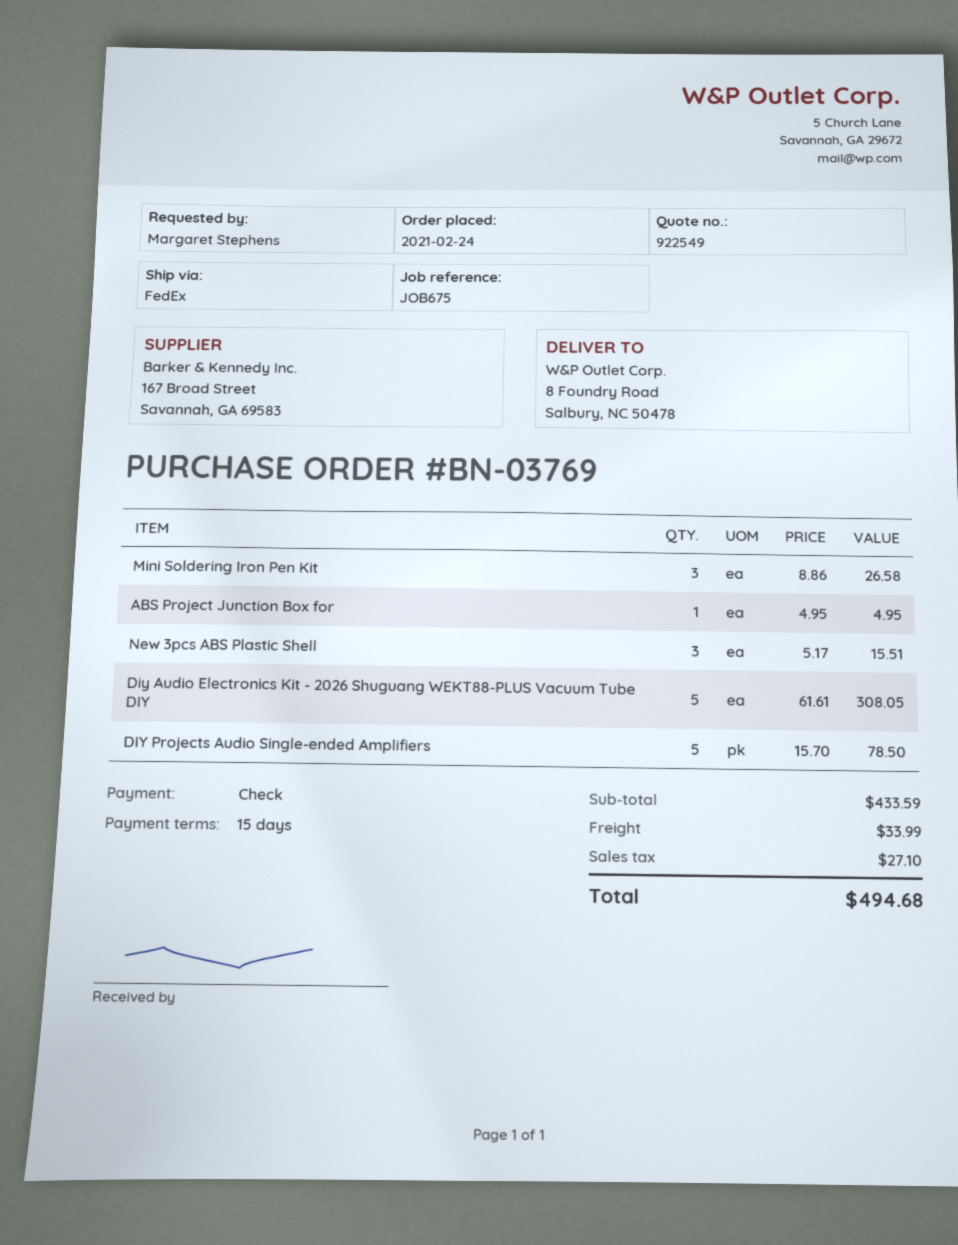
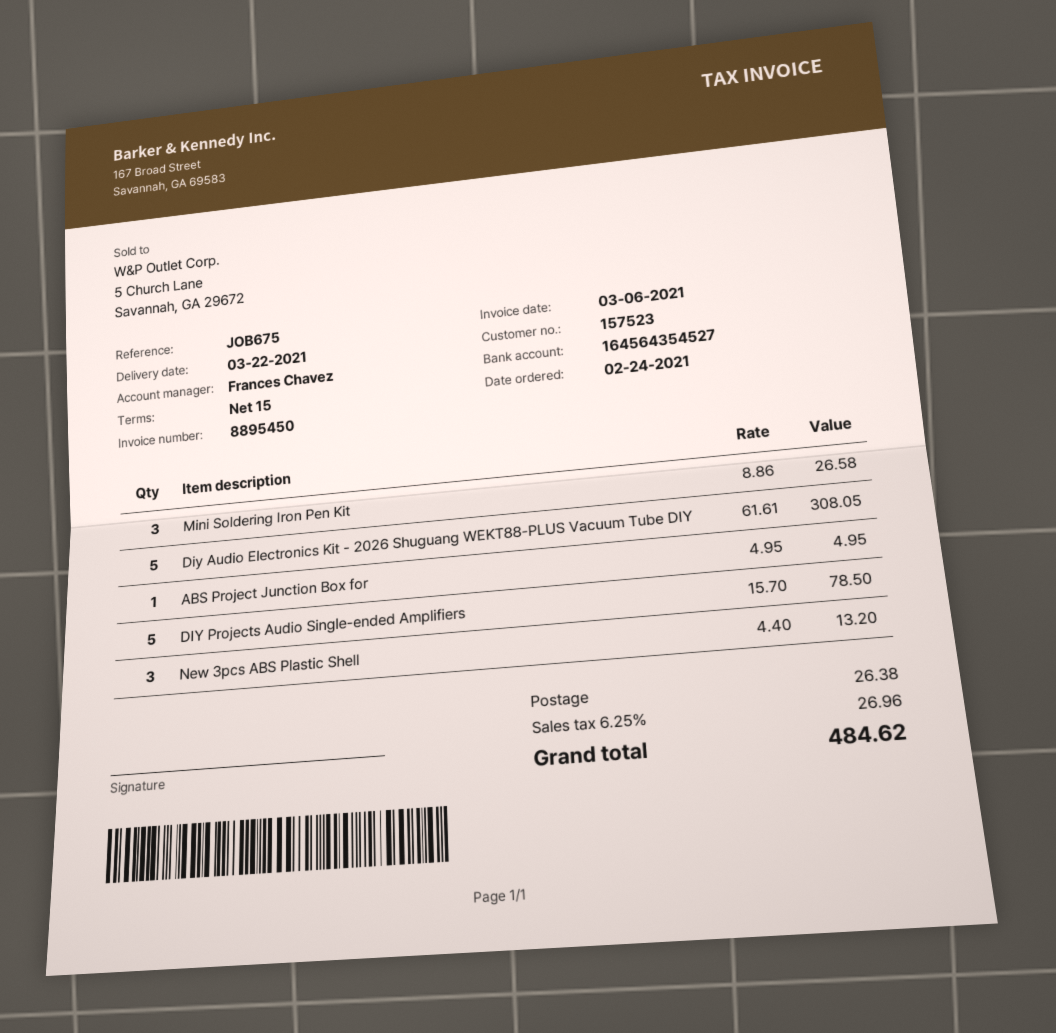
New 3pcs ABS Plastic Shell: 3 x 5.17 = 15.51 -> 3 x 4.40 = 13.20
shipping: 33.99 -> 26.38
tax: 27.10 -> 26.96
total: 494.68 -> 484.62

